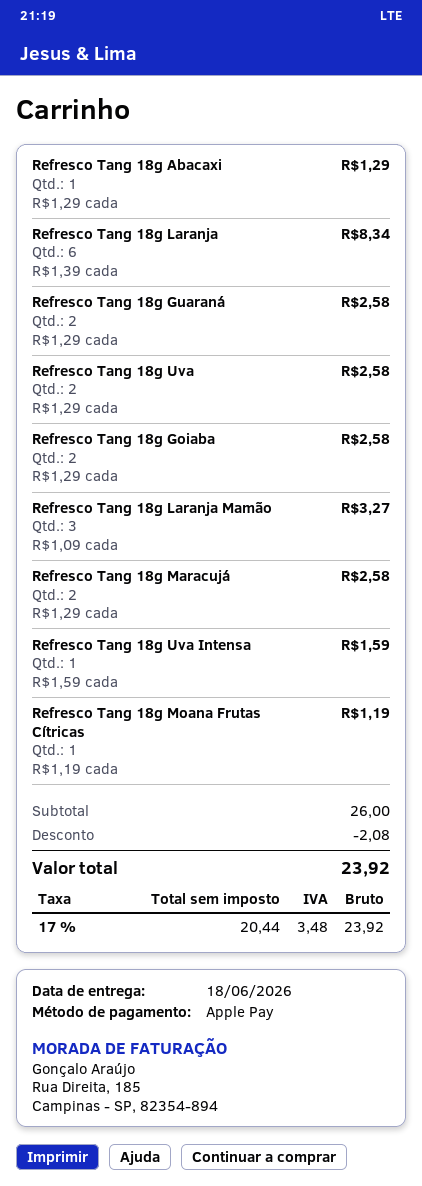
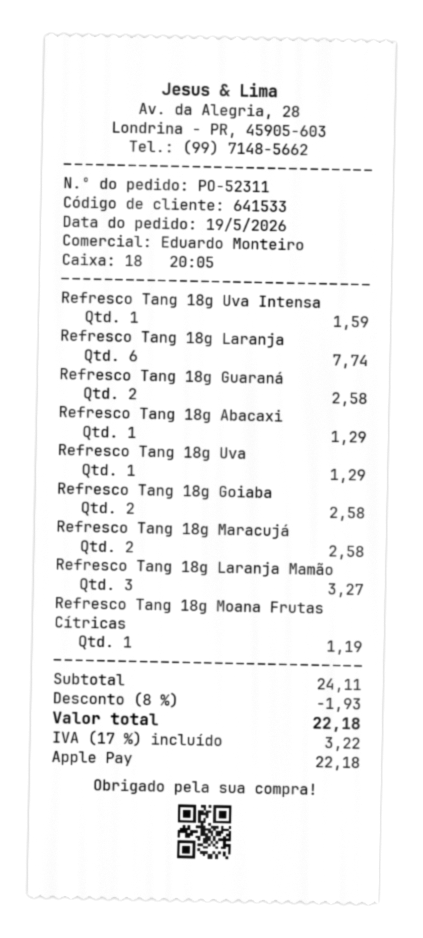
Refresco Tang 18g Laranja: 6 for 8.34 -> 6 for 7.74
Refresco Tang 18g Uva: 2 for 2.58 -> 1 for 1.29
subtotal: 26.00 -> 24.11
discount: 2.08 -> 1.93
tax: 17% = 3.48 -> 17% = 3.22
total: 23.92 -> 22.18

